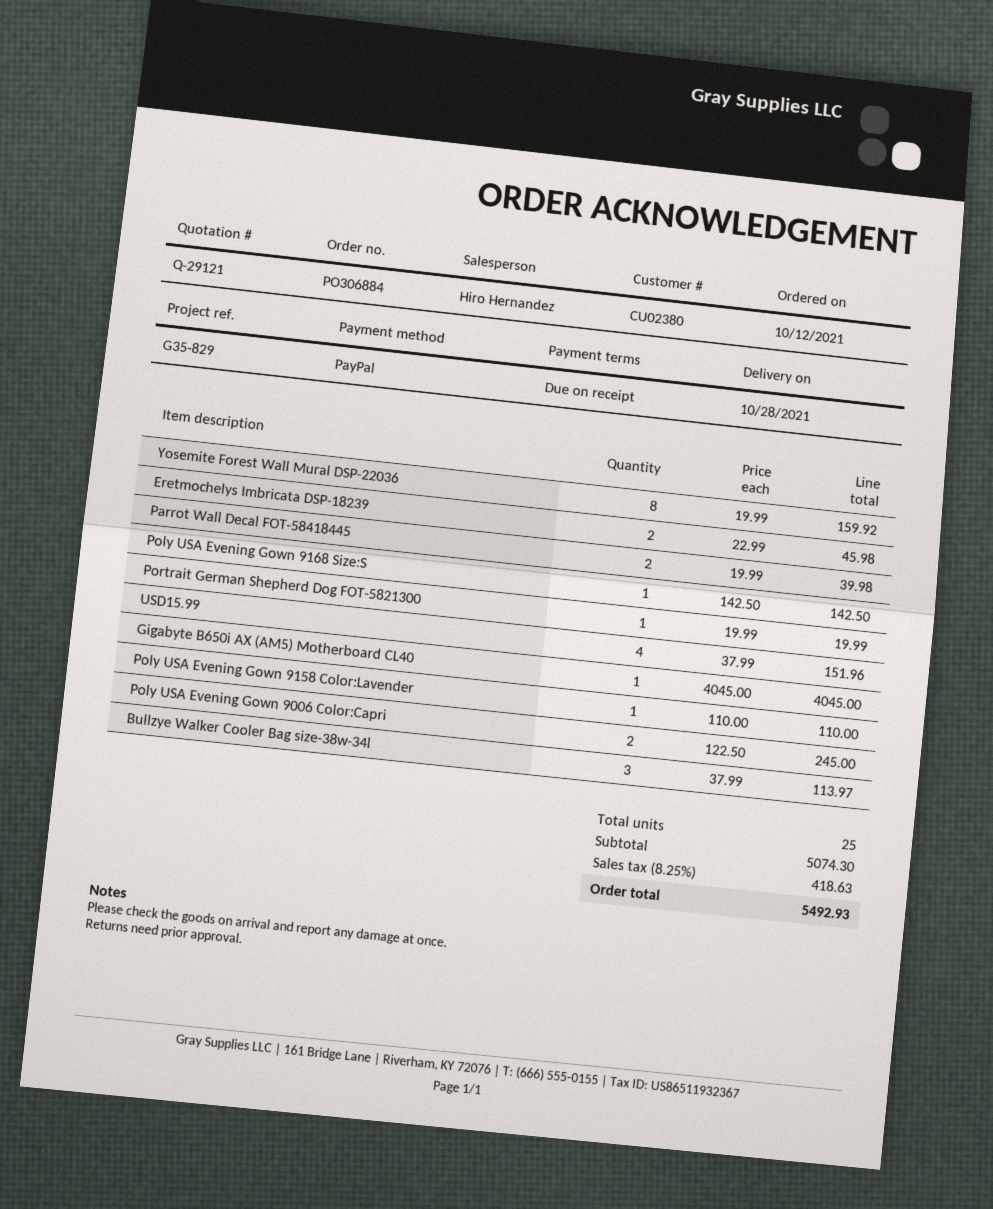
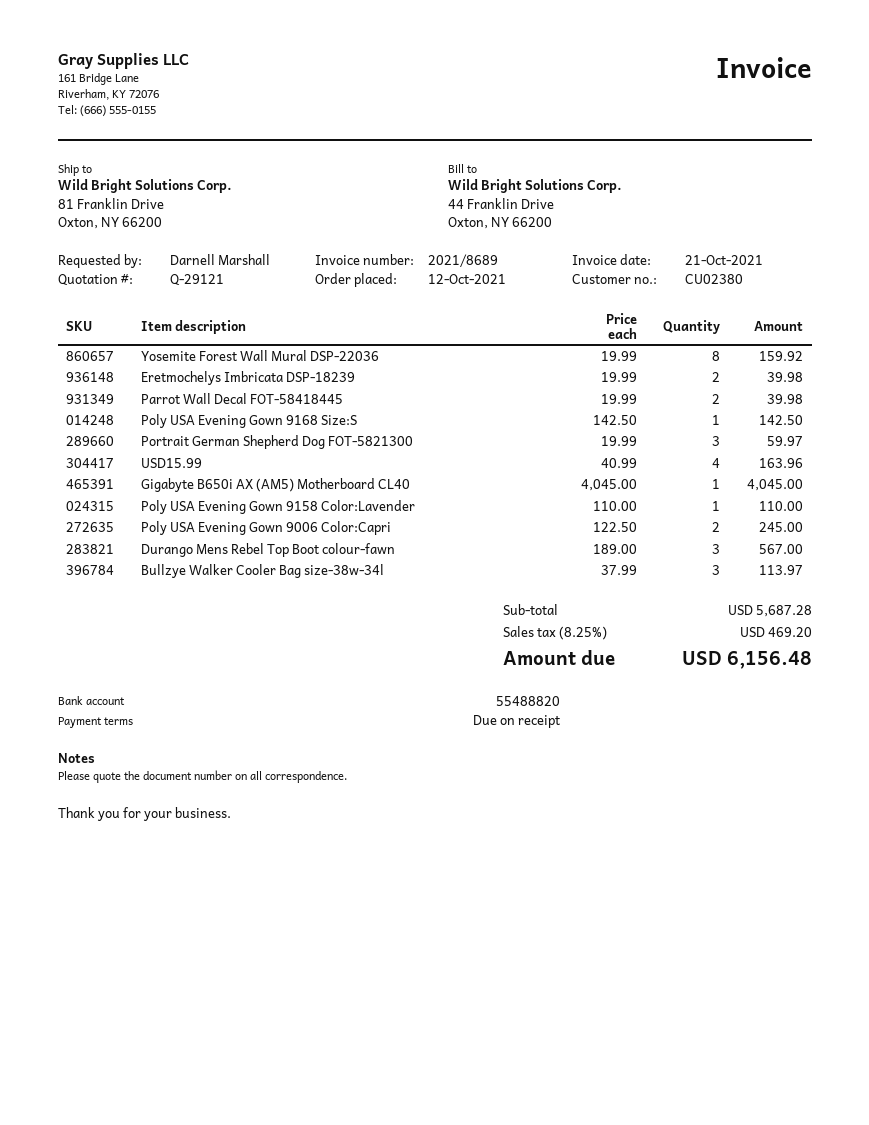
Eretmochelys Imbricata DSP-18239: 2 x 22.99 = 45.98 -> 2 x 19.99 = 39.98
Portrait German Shepherd Dog FOT-5821300: 1 x 19.99 = 19.99 -> 3 x 19.99 = 59.97
USD15.99: 4 x 37.99 = 151.96 -> 4 x 40.99 = 163.96
Durango Mens Rebel Top Boot colour-fawn: none -> 3 x 189.00 = 567.00
subtotal: 5074.30 -> 5687.28
tax: 8.25% = 418.63 -> 8.25% = 469.20
total: 5492.93 -> 6156.48

